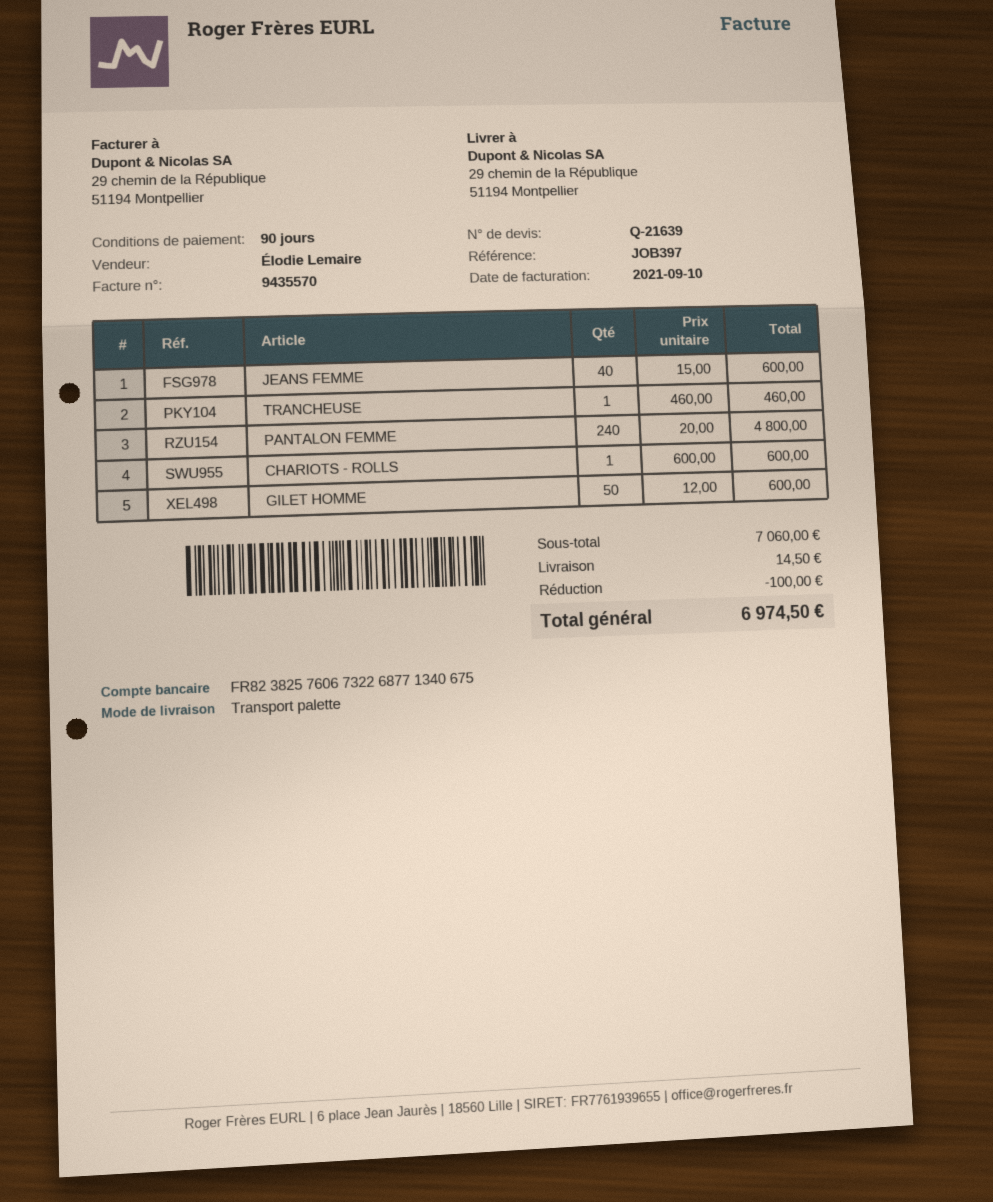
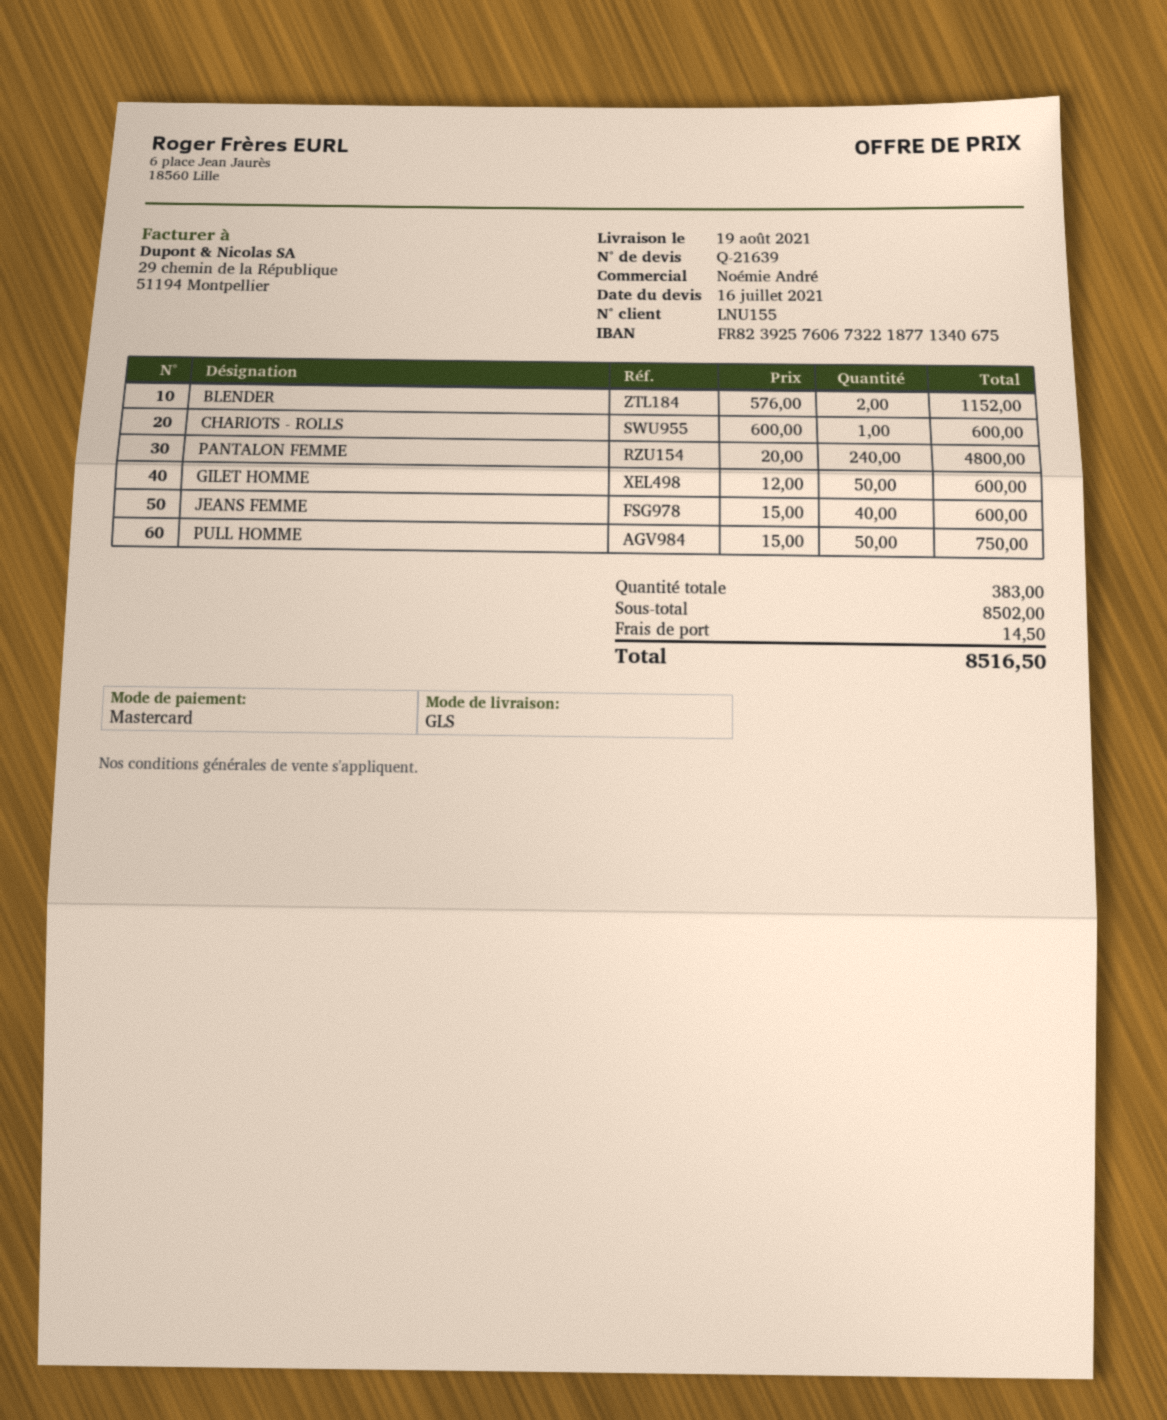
sales rep: Élodie Lemaire -> Noémie André
bank account: FR8238257606732268771340675 -> FR8239257606732218771340675
shipping method: pallet freight -> GLS
TRANCHEUSE: 1 x 460.00 = 460.00 -> none
BLENDER: none -> 2 x 576.00 = 1152.00
PULL HOMME: none -> 50 x 15.00 = 750.00
subtotal: 7060.00 -> 8502.00
discount: 100.00 -> none
total: 6974.50 -> 8516.50

